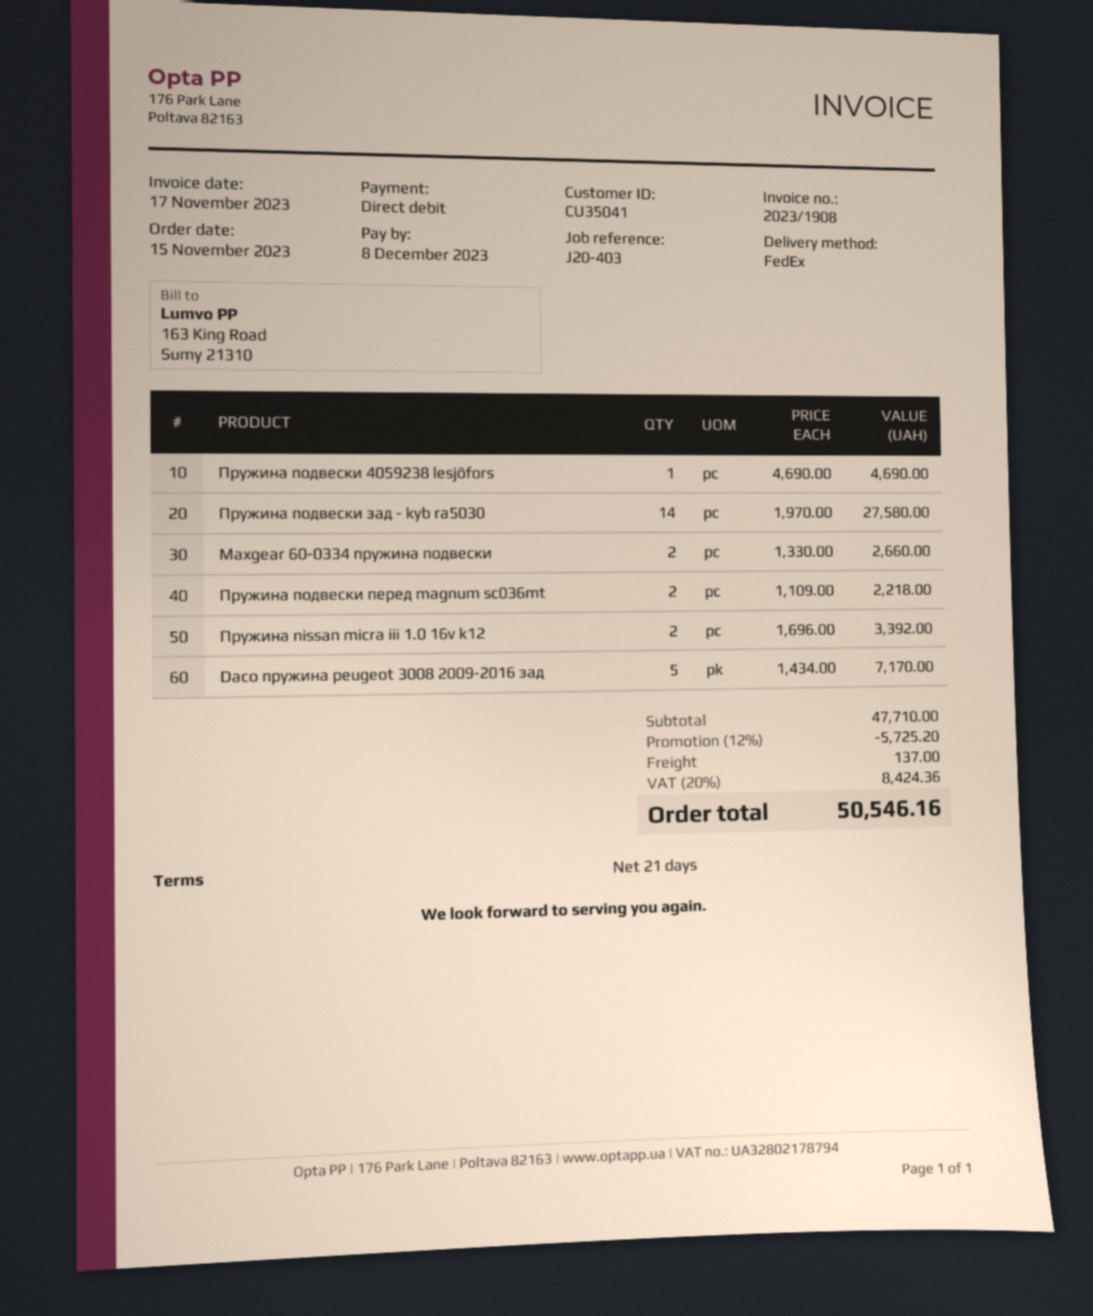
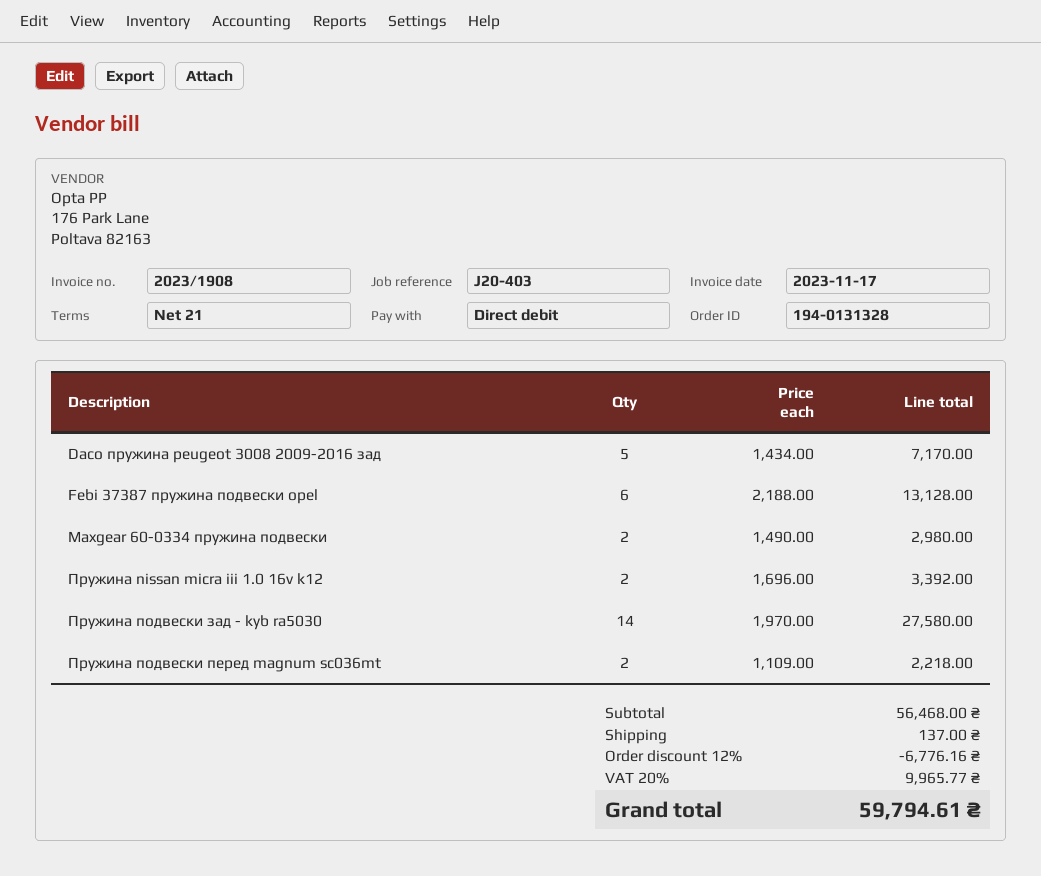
Пружина подвески 4059238 lesjöfors: 1 x 4690.00 = 4690.00 -> none
Maxgear 60-0334 пружина подвески: 2 x 1330.00 = 2660.00 -> 2 x 1490.00 = 2980.00
Febi 37387 пружина подвески opel: none -> 6 x 2188.00 = 13128.00
subtotal: 47710.00 -> 56468.00
discount: 12% = 5725.20 -> 12% = 6776.16
tax: 20% = 8424.36 -> 20% = 9965.77
total: 50546.16 -> 59794.61

